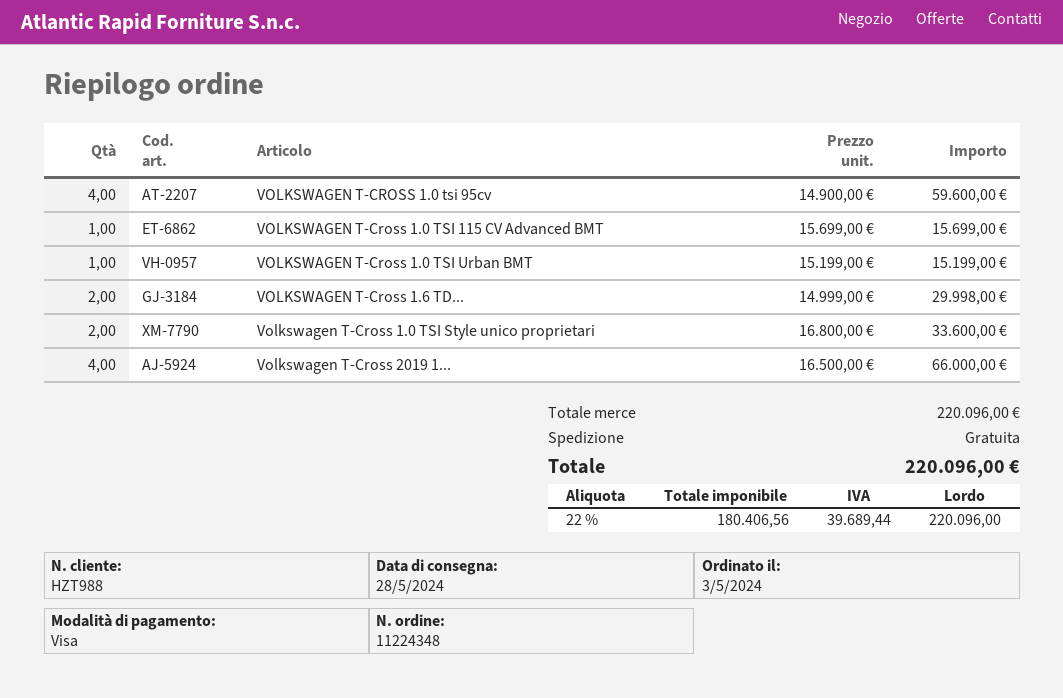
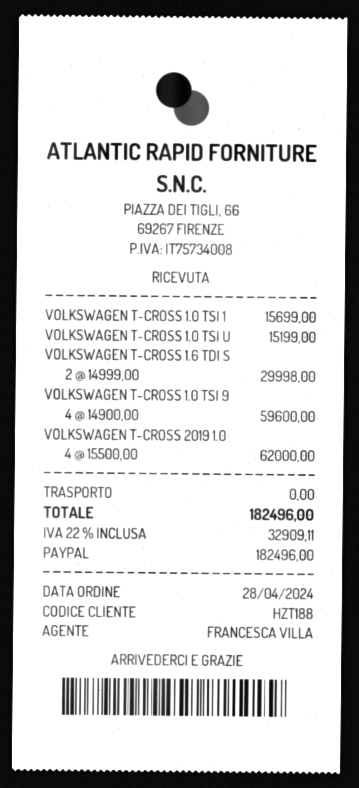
order date: 2024-05-03 -> 2024-04-28
customer number: HZT988 -> HZT188
payment method: Visa -> PayPal
Volkswagen T-Cross 1.0 TSI Style unico proprietari: 2 x 16800.00 = 33600.00 -> none
Volkswagen T-Cross 2019 1...: 4 x 16500.00 = 66000.00 -> 4 x 15500.00 = 62000.00
tax: 22% = 39689.44 -> 22% = 32909.11
total: 220096.00 -> 182496.00

